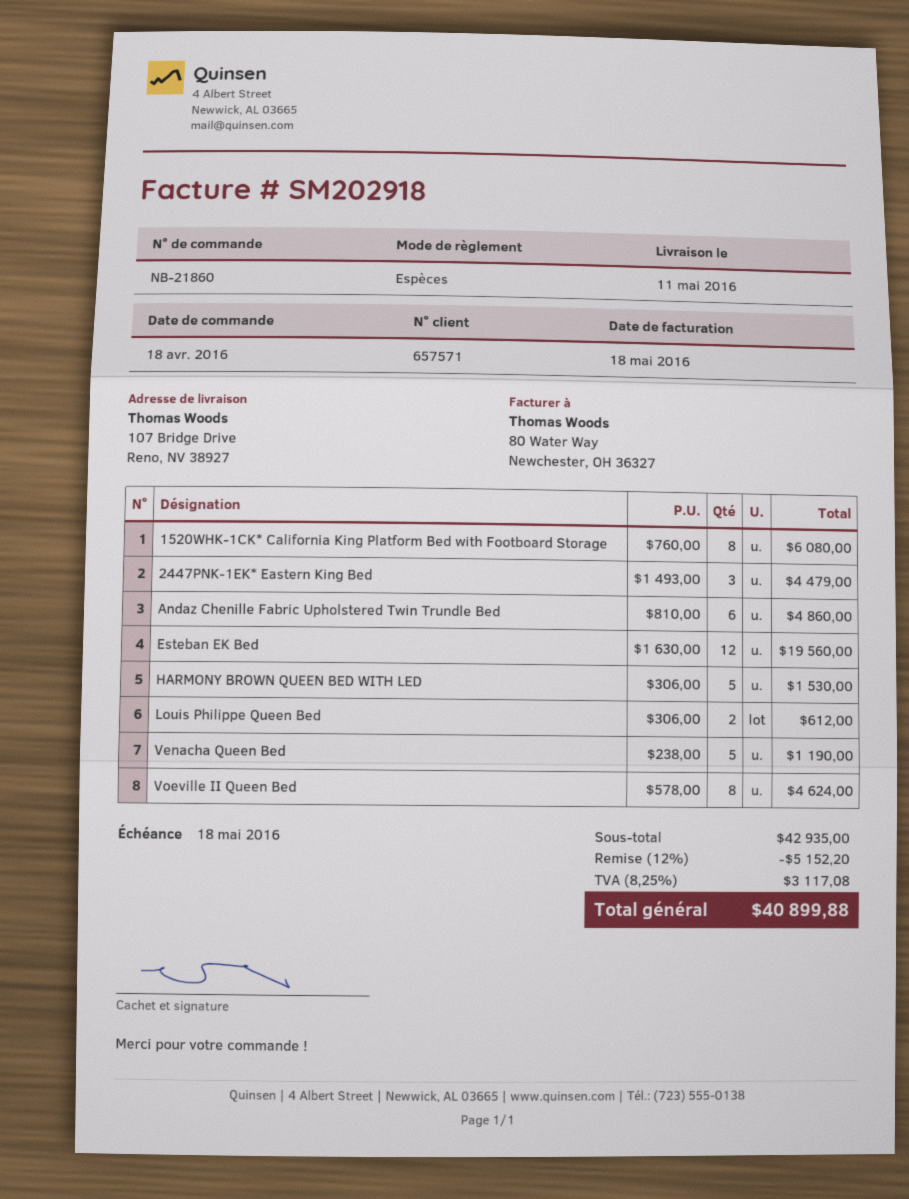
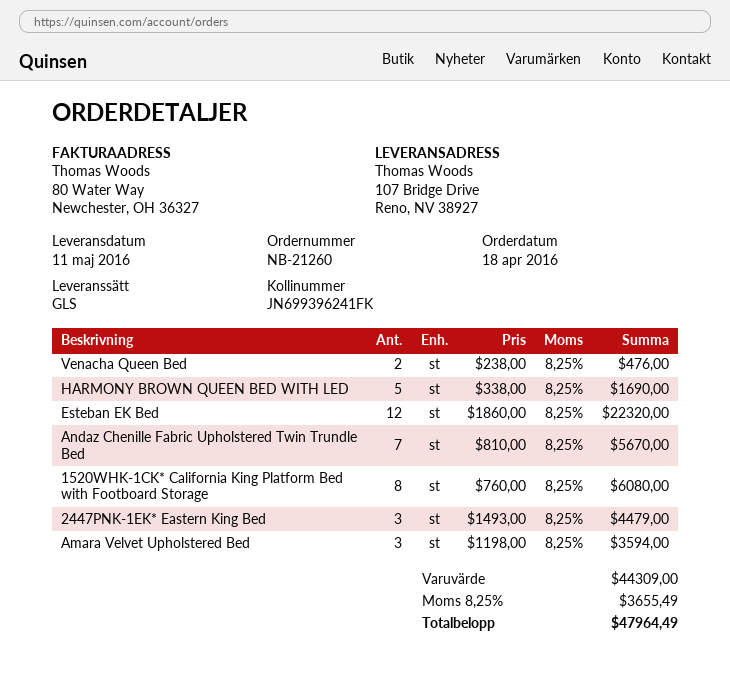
order number: NB-21860 -> NB-21260
Andaz Chenille Fabric Upholstered Twin Trundle Bed: 6 x 810.00 = 4860.00 -> 7 x 810.00 = 5670.00
Esteban EK Bed: 12 x 1630.00 = 19560.00 -> 12 x 1860.00 = 22320.00
HARMONY BROWN QUEEN BED WITH LED: 5 x 306.00 = 1530.00 -> 5 x 338.00 = 1690.00
Louis Philippe Queen Bed: 2 x 306.00 = 612.00 -> none
Venacha Queen Bed: 5 x 238.00 = 1190.00 -> 2 x 238.00 = 476.00
Voeville II Queen Bed: 8 x 578.00 = 4624.00 -> none
Amara Velvet Upholstered Bed: none -> 3 x 1198.00 = 3594.00
subtotal: 42935.00 -> 44309.00
discount: 12% = 5152.20 -> none
tax: 8.25% = 3117.08 -> 8.25% = 3655.49
total: 40899.88 -> 47964.49

